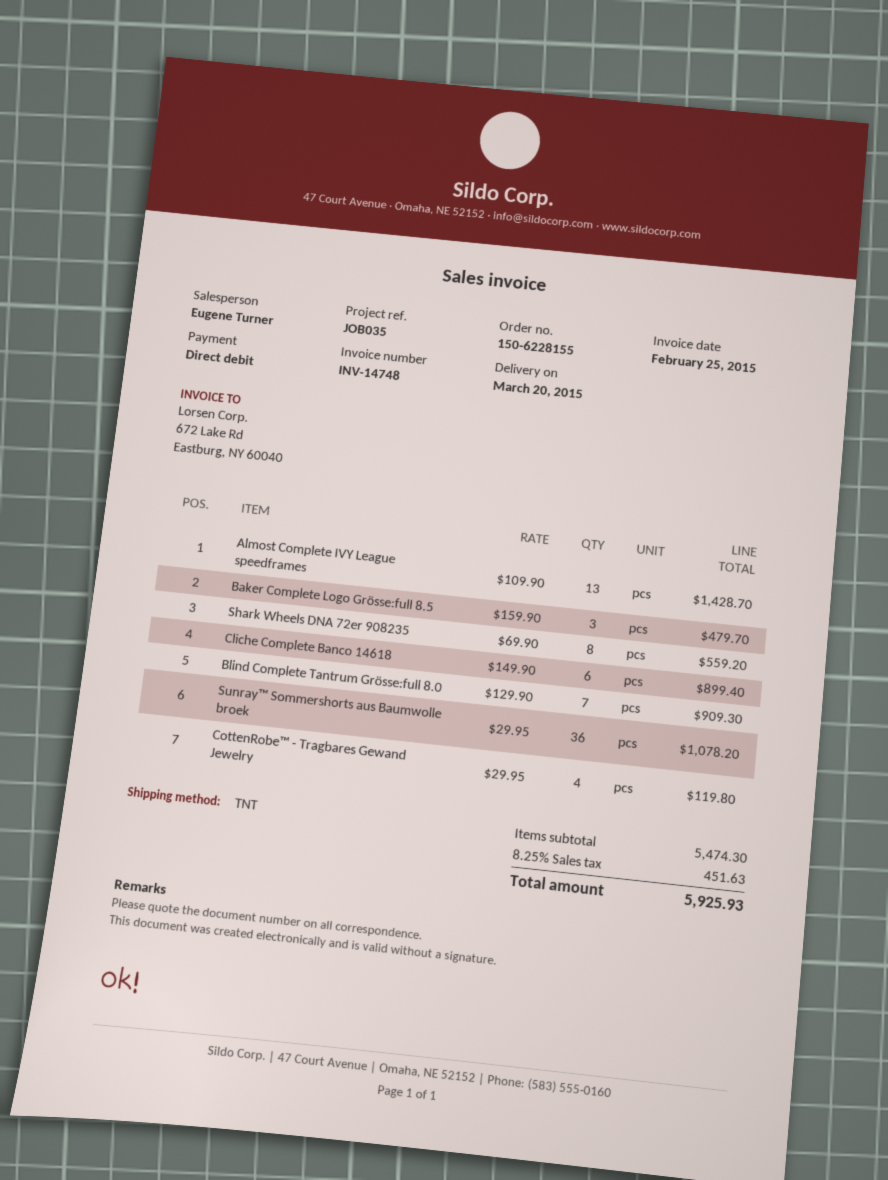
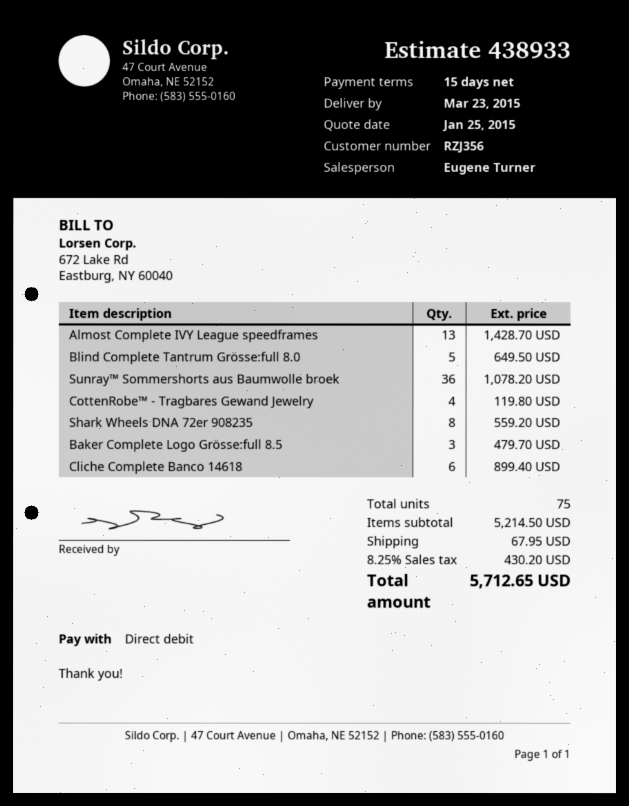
delivery date: 2015-03-20 -> 2015-03-23
Blind Complete Tantrum Grösse:full 8.0: 7 for 909.30 -> 5 for 649.50
subtotal: 5474.30 -> 5214.50
shipping: none -> 67.95
tax: 8.25% = 451.63 -> 8.25% = 430.20
total: 5925.93 -> 5712.65

